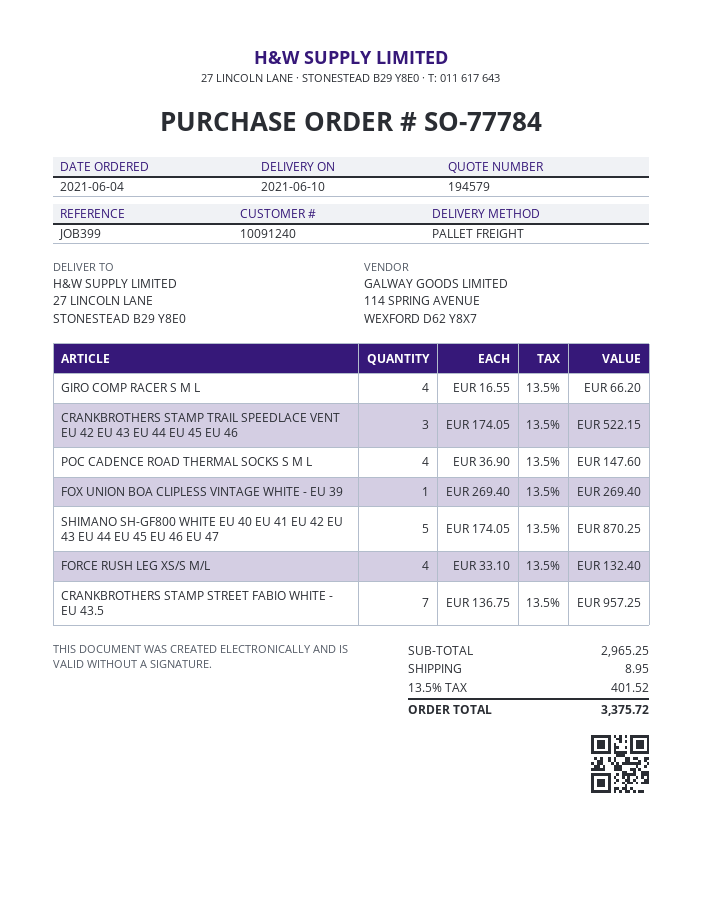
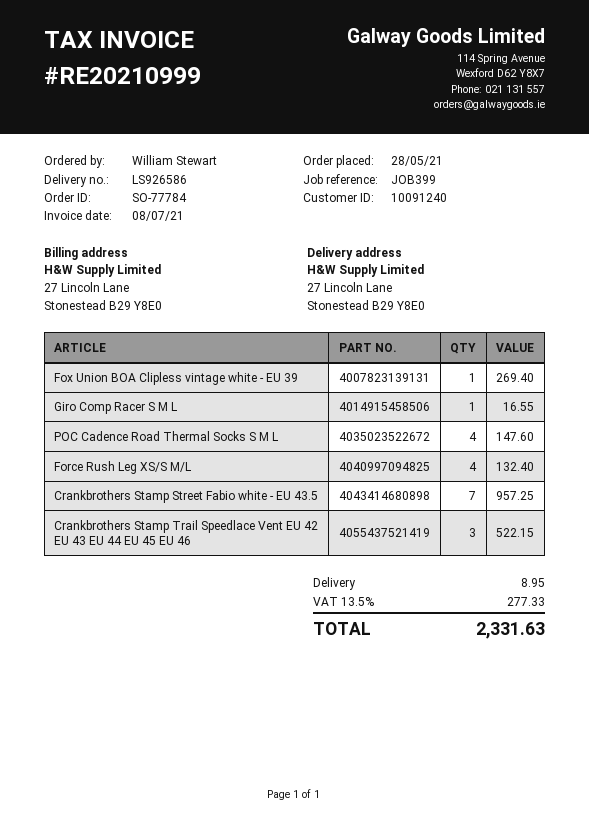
order date: 2021-06-04 -> 2021-05-28
GIRO COMP RACER S M L: 4 for 66.20 -> 1 for 16.55
SHIMANO SH-GF800 WHITE EU 40 EU 41 EU 42 EU 43 EU 44 EU 45 EU 46 EU 47: 5 for 870.25 -> none
tax: 13.5% = 401.52 -> 13.5% = 277.33
total: 3375.72 -> 2331.63

